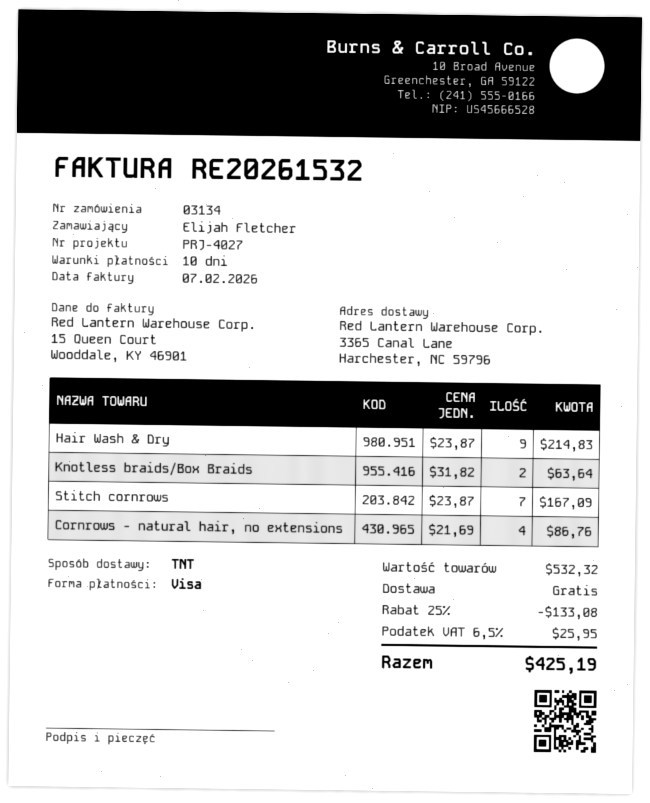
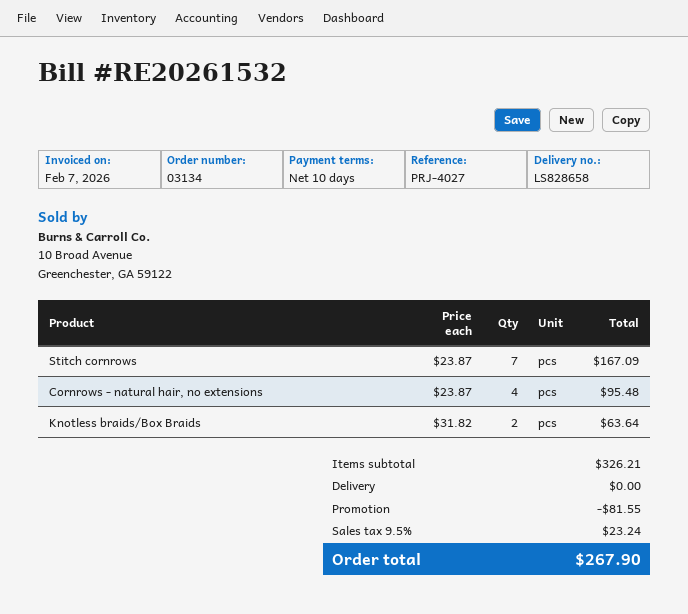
Hair Wash & Dry: 9 x 23.87 = 214.83 -> none
Cornrows - natural hair, no extensions: 4 x 21.69 = 86.76 -> 4 x 23.87 = 95.48
subtotal: 532.32 -> 326.21
discount: 133.08 -> 81.55
tax: 6.5% = 25.95 -> 9.5% = 23.24
total: 425.19 -> 267.90

